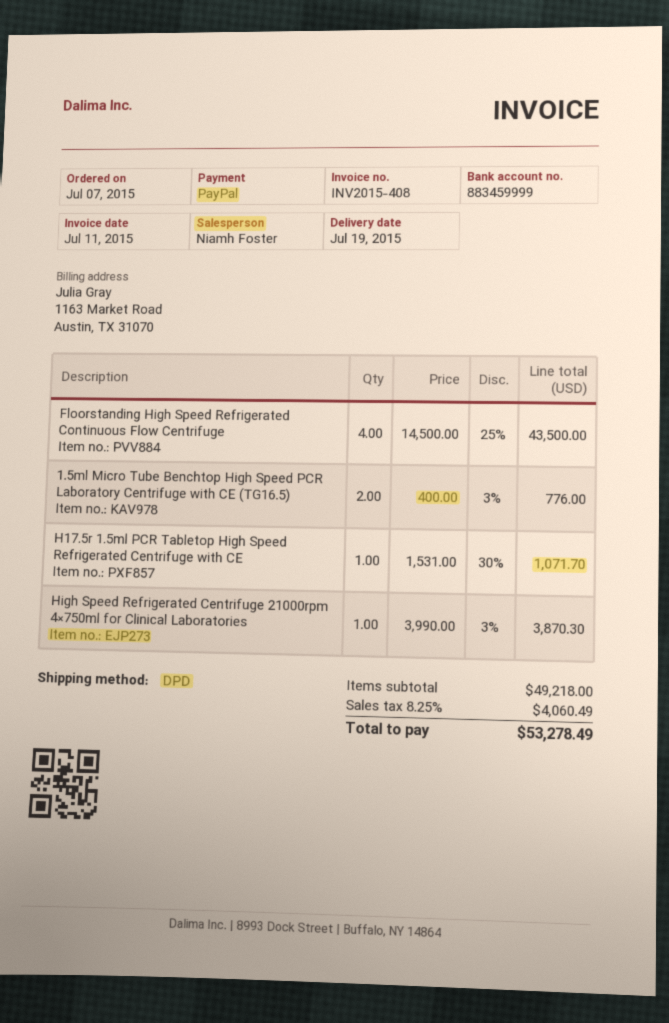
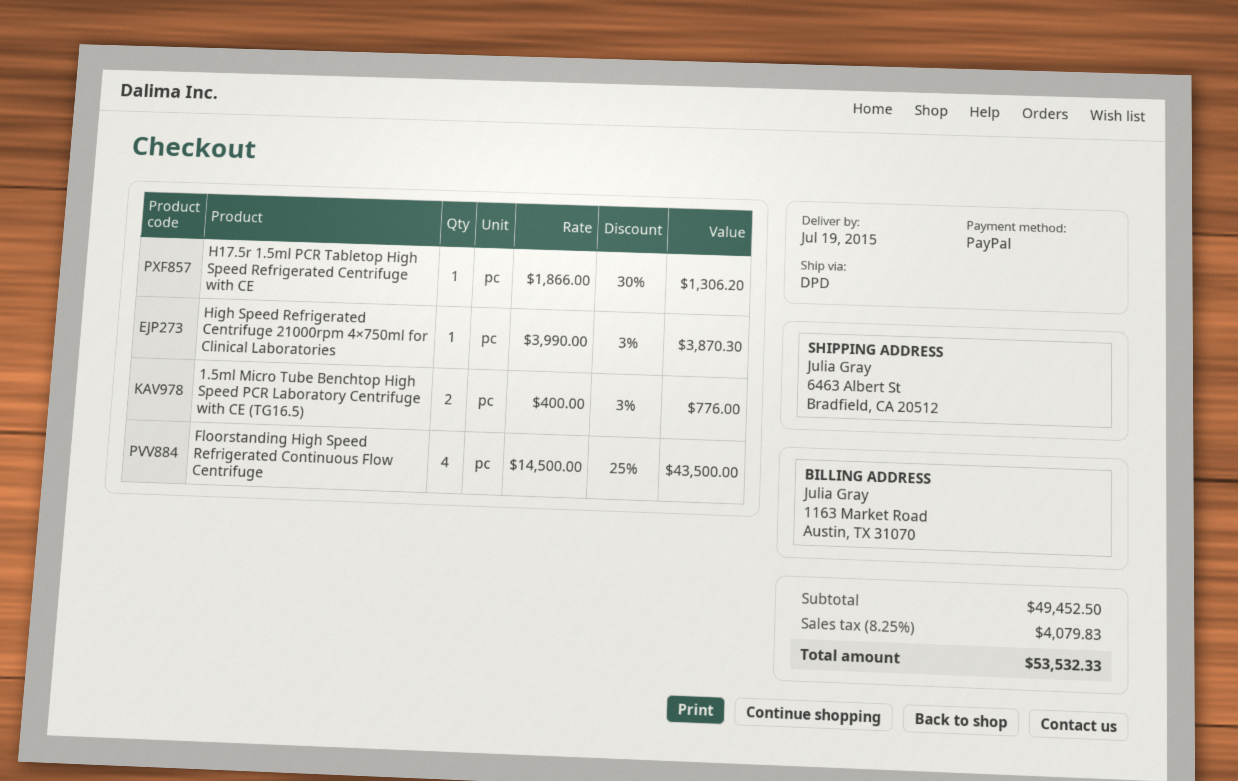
H17.5r 1.5ml PCR Tabletop High Speed Refrigerated Centrifuge with CE: 1 x 1531.00 - 30% = 1071.70 -> 1 x 1866.00 - 30% = 1306.20
subtotal: 49218.00 -> 49452.50
tax: 8.25% = 4060.49 -> 8.25% = 4079.83
total: 53278.49 -> 53532.33

